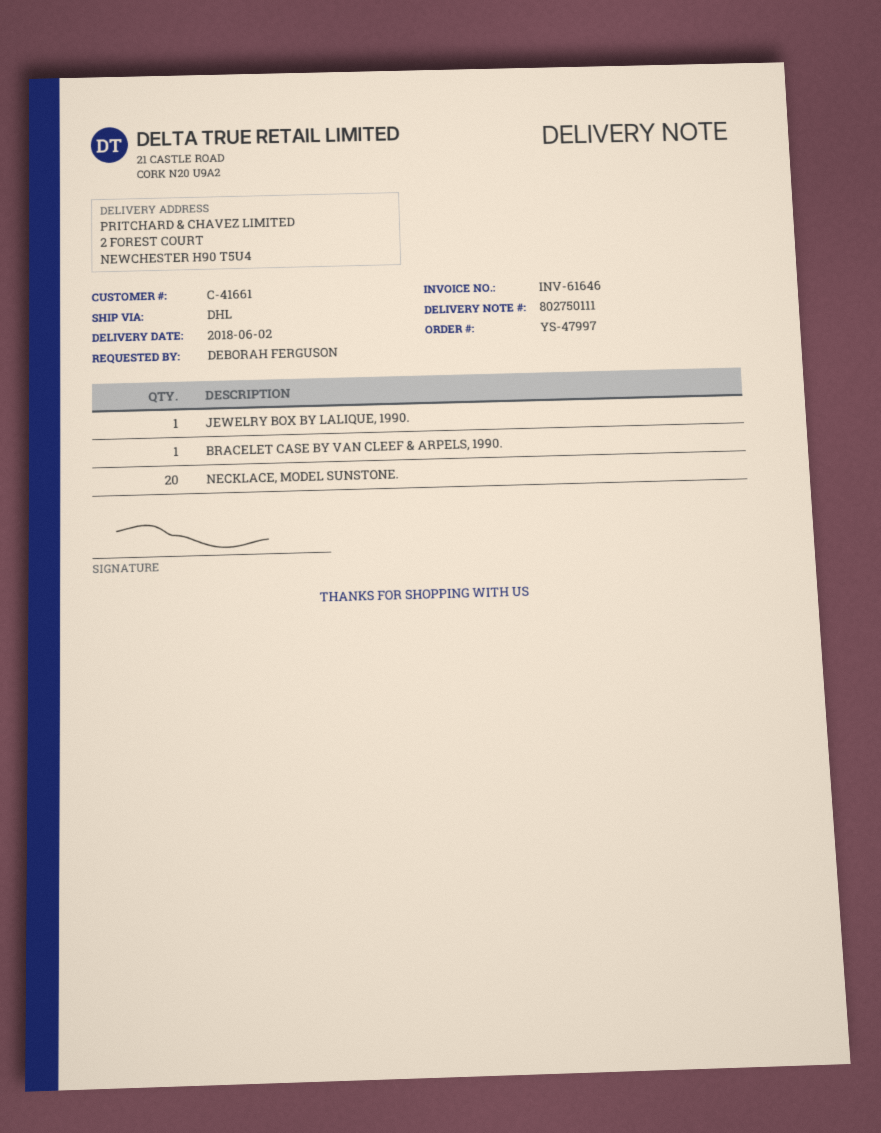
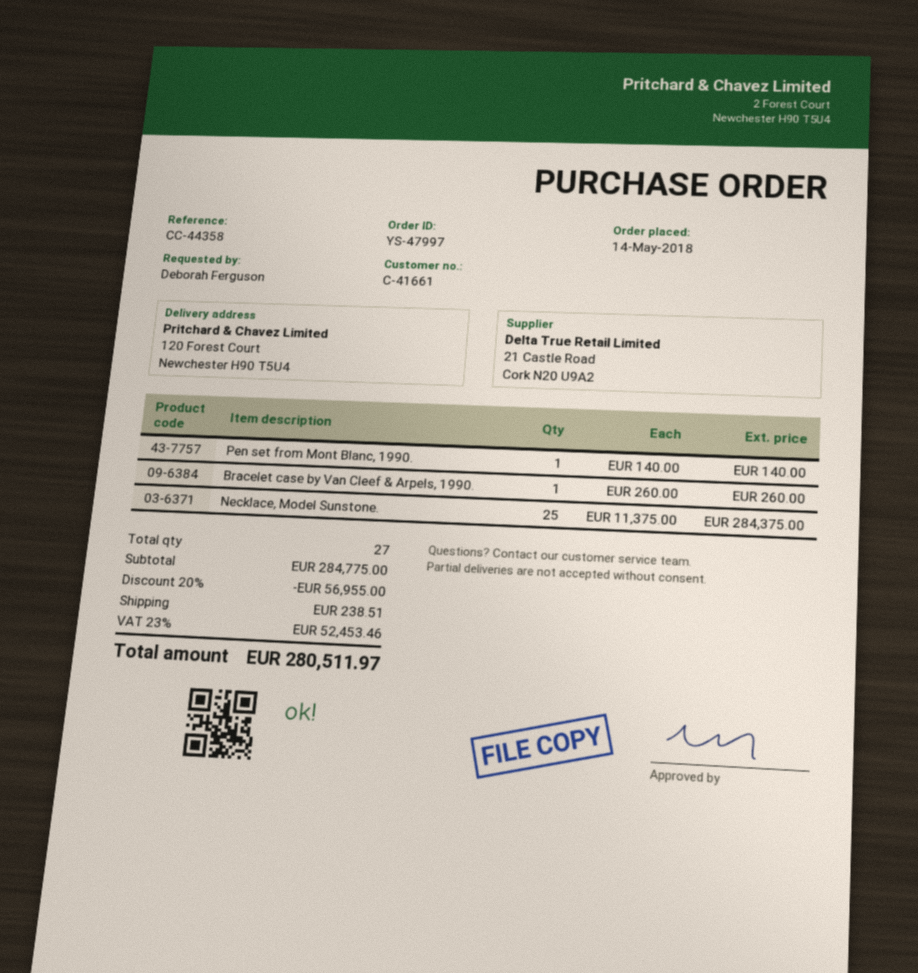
ship to: 2 FOREST COURT, NEWCHESTER H90 T5U4 -> 120 Forest Court, Newchester H90 T5U4
JEWELRY BOX BY LALIQUE, 1990.: 1 -> none
NECKLACE, MODEL SUNSTONE.: 20 -> 25
Pen set from Mont Blanc, 1990.: none -> 1

